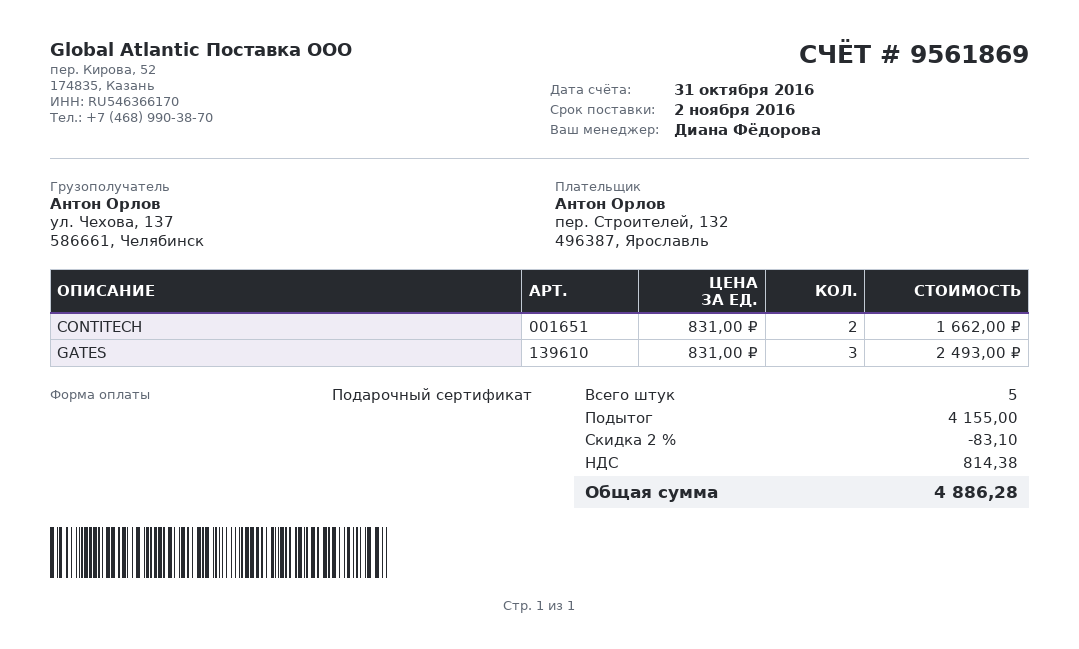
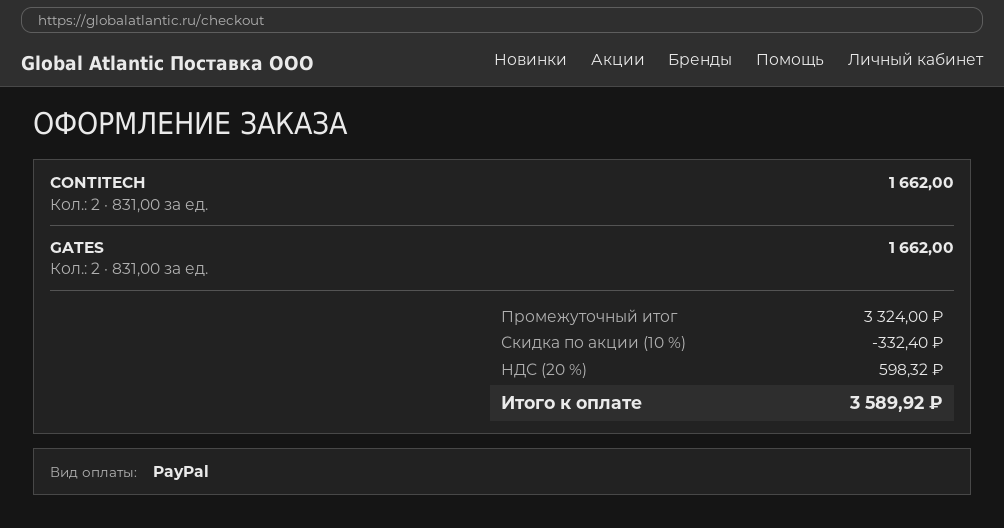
payment method: gift card -> PayPal
GATES: 3 x 831.00 = 2493.00 -> 2 x 831.00 = 1662.00
subtotal: 4155.00 -> 3324.00
discount: 2% = 83.10 -> 10% = 332.40
tax: 814.38 -> 598.32
total: 4886.28 -> 3589.92

